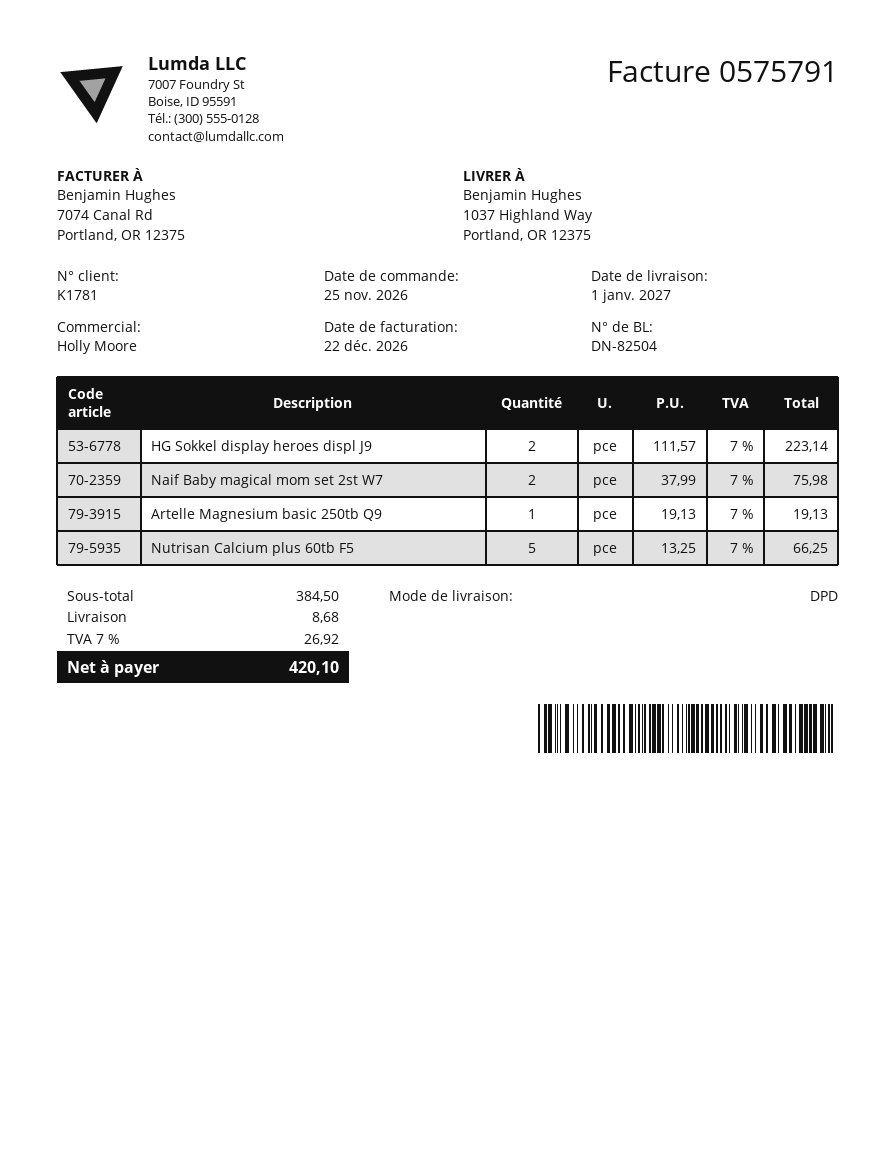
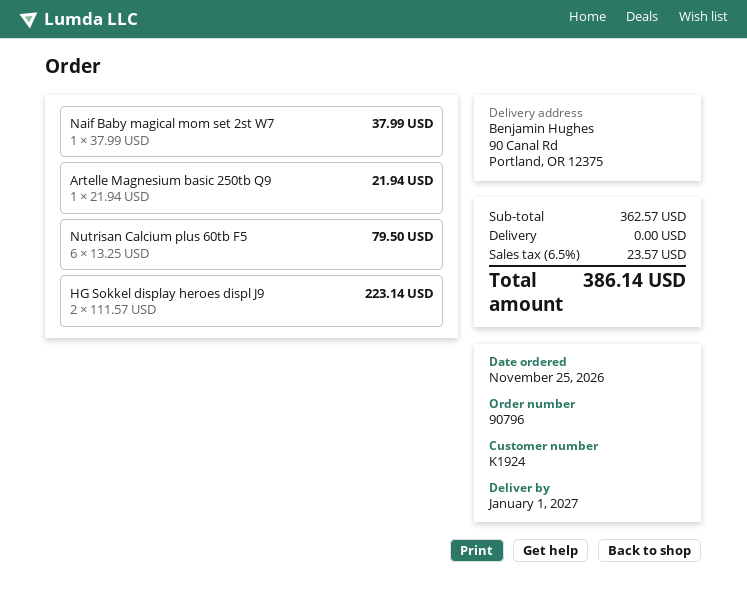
customer number: K1781 -> K1924
ship to: 1037 Highland Way, Portland, OR 12375 -> 90 Canal Rd, Portland, OR 12375
Naif Baby magical mom set 2st W7: 2 x 37.99 = 75.98 -> 1 x 37.99 = 37.99
Artelle Magnesium basic 250tb Q9: 1 x 19.13 = 19.13 -> 1 x 21.94 = 21.94
Nutrisan Calcium plus 60tb F5: 5 x 13.25 = 66.25 -> 6 x 13.25 = 79.50
subtotal: 384.50 -> 362.57
shipping: 8.68 -> 0.00
tax: 7% = 26.92 -> 6.5% = 23.57
total: 420.10 -> 386.14

